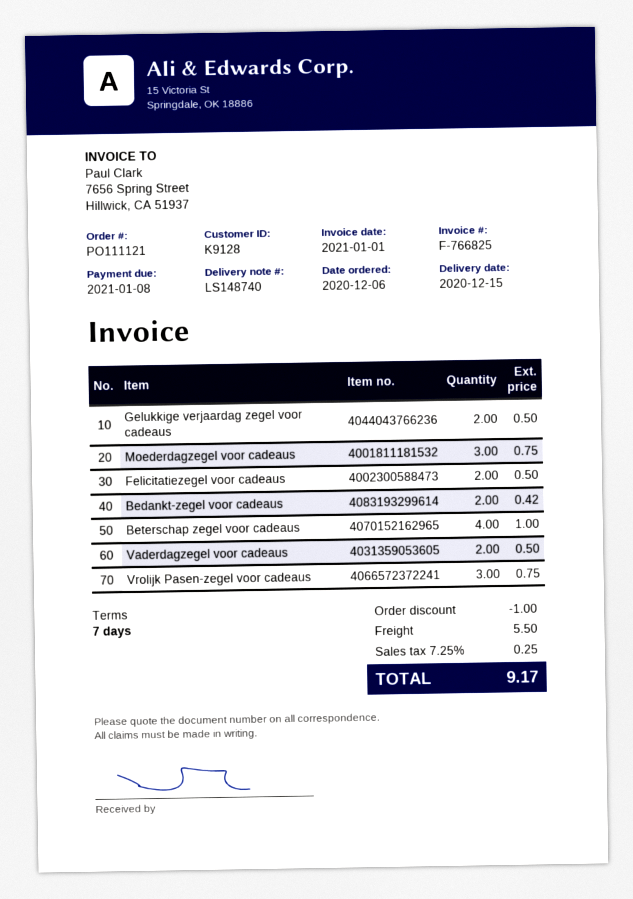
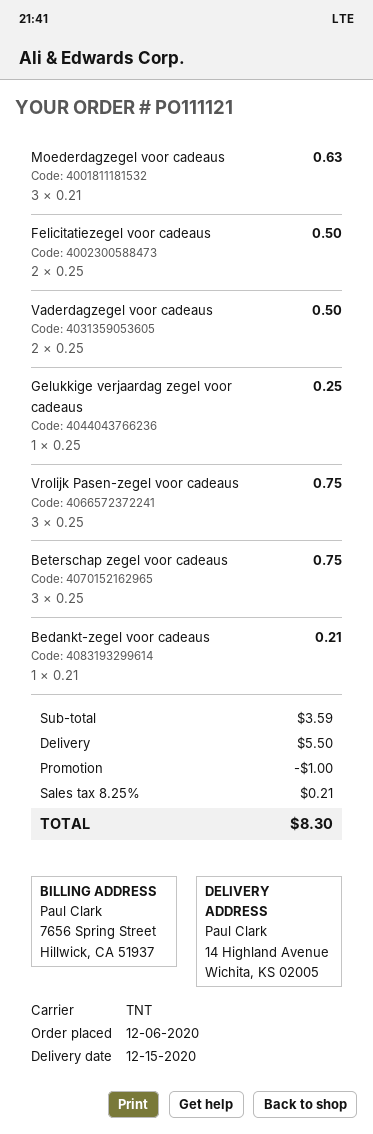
Gelukkige verjaardag zegel voor cadeaus: 2 for 0.50 -> 1 for 0.25
Moederdagzegel voor cadeaus: 3 for 0.75 -> 3 for 0.63
Bedankt-zegel voor cadeaus: 2 for 0.42 -> 1 for 0.21
Beterschap zegel voor cadeaus: 4 for 1.00 -> 3 for 0.75
tax: 7.25% = 0.25 -> 8.25% = 0.21
total: 9.17 -> 8.30

